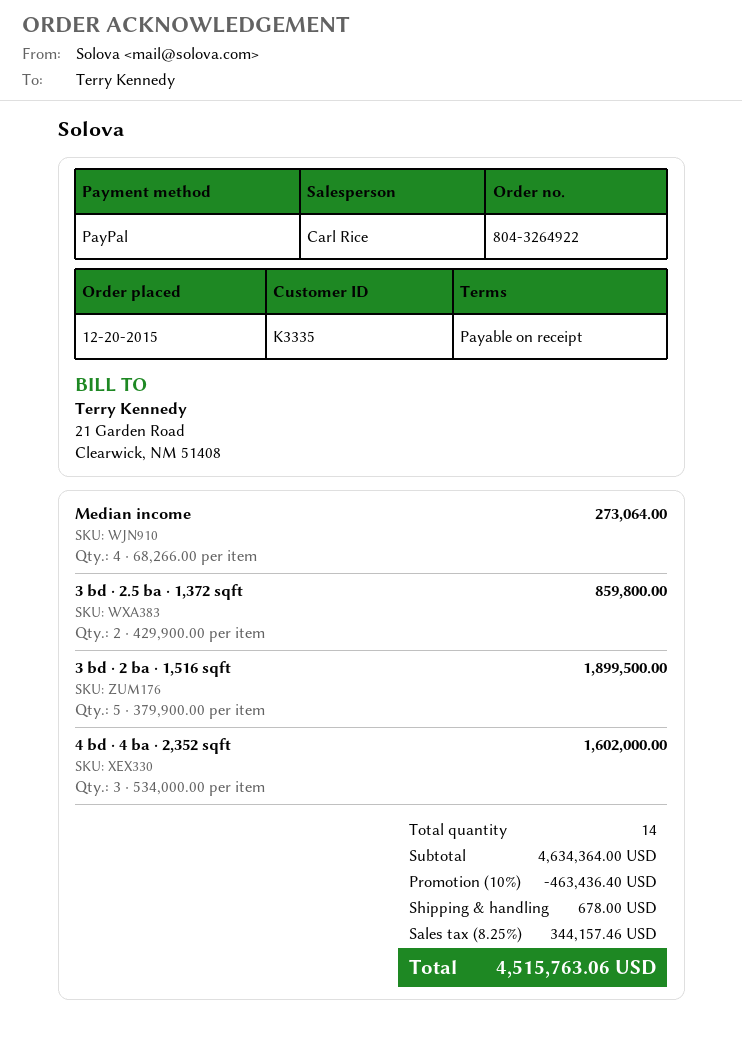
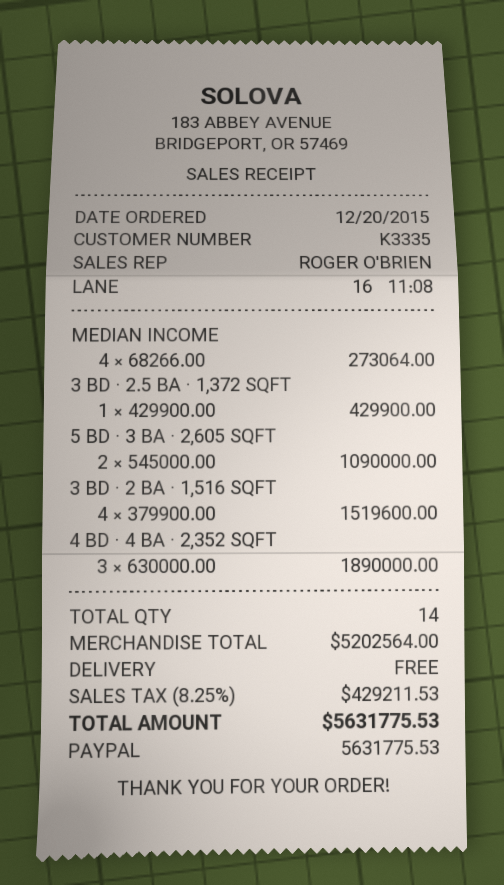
sales rep: Carl Rice -> ROGER O'BRIEN
3 bd · 2.5 ba · 1,372 sqft: 2 x 429900.00 = 859800.00 -> 1 x 429900.00 = 429900.00
3 bd · 2 ba · 1,516 sqft: 5 x 379900.00 = 1899500.00 -> 4 x 379900.00 = 1519600.00
4 bd · 4 ba · 2,352 sqft: 3 x 534000.00 = 1602000.00 -> 3 x 630000.00 = 1890000.00
5 BD · 3 BA · 2,605 SQFT: none -> 2 x 545000.00 = 1090000.00
subtotal: 4634364.00 -> 5202564.00
discount: 10% = 463436.40 -> none
shipping: 678.00 -> 0.00
tax: 8.25% = 344157.46 -> 8.25% = 429211.53
total: 4515763.06 -> 5631775.53

